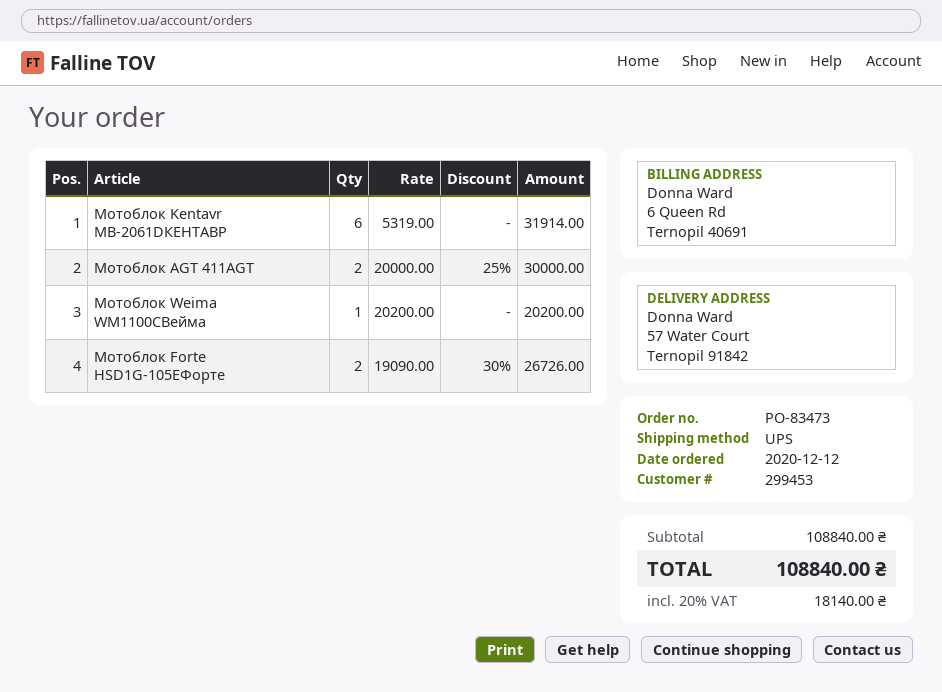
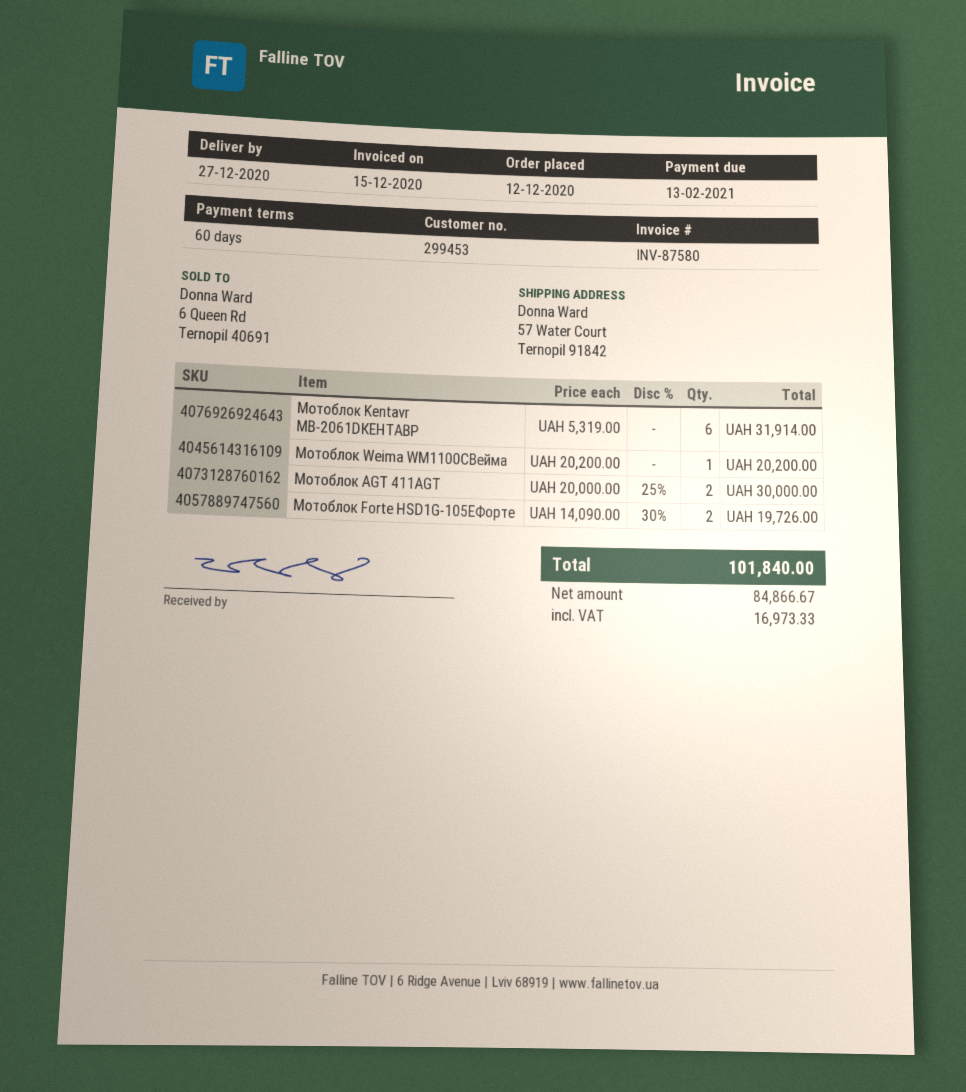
Мотоблок Forte HSD1G-105EФорте: 2 x 19090.00 - 30% = 26726.00 -> 2 x 14090.00 - 30% = 19726.00
tax: 18140.00 -> 16973.33
total: 108840.00 -> 101840.00

